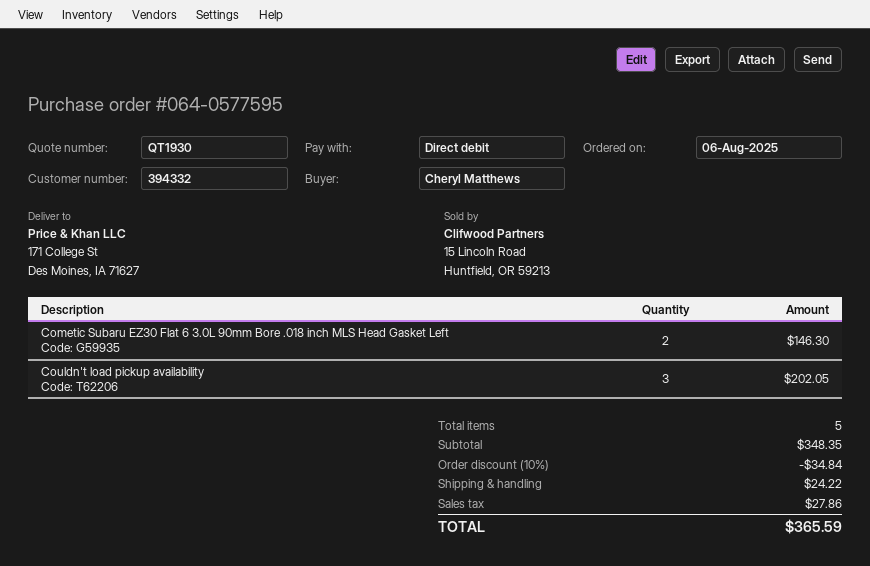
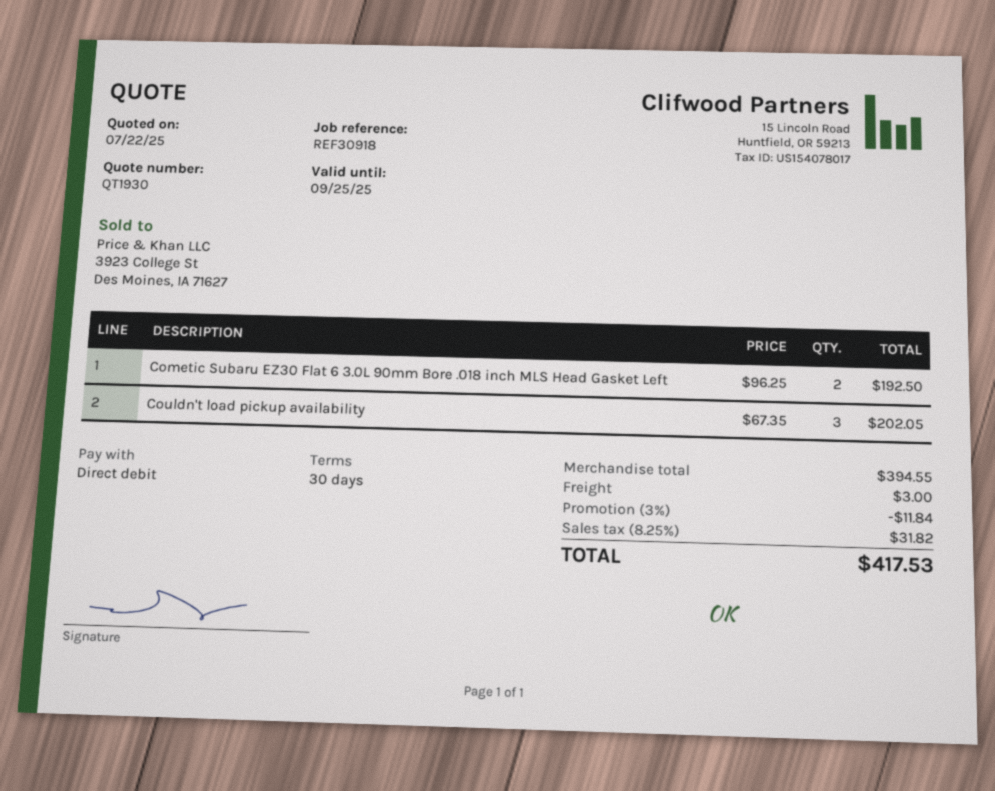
Cometic Subaru EZ30 Flat 6 3.0L 90mm Bore .018 inch MLS Head Gasket Left: 2 for 146.30 -> 2 for 192.50
subtotal: 348.35 -> 394.55
discount: 10% = 34.84 -> 3% = 11.84
shipping: 24.22 -> 3.00
tax: 27.86 -> 31.82
total: 365.59 -> 417.53

